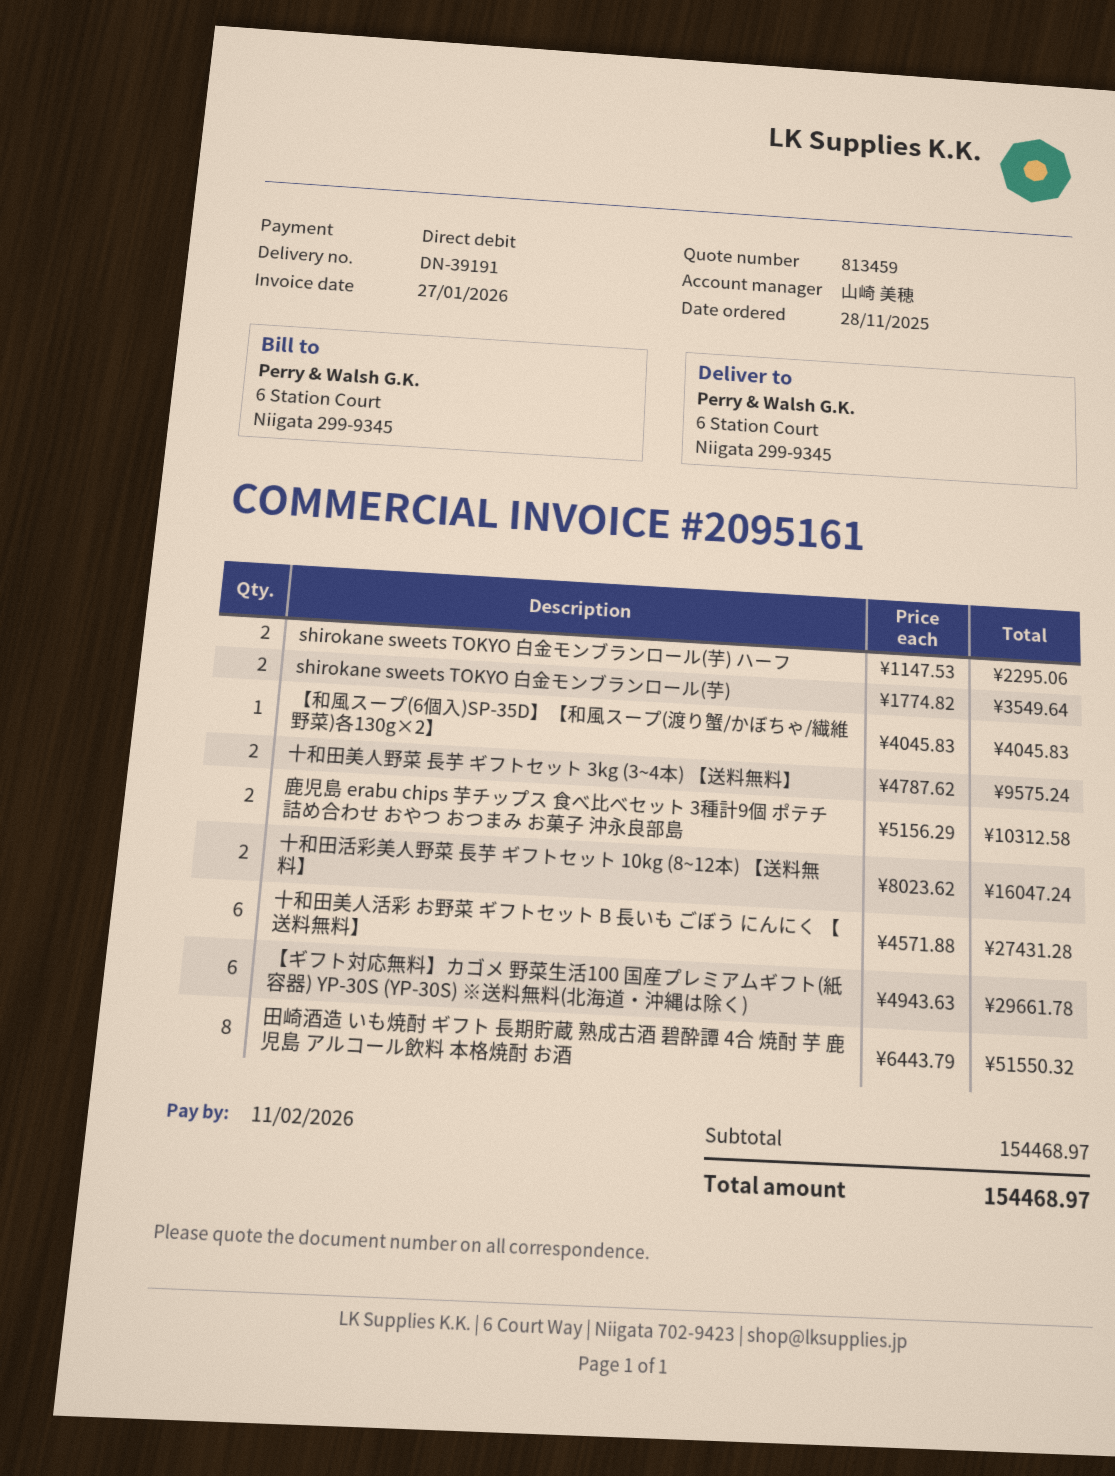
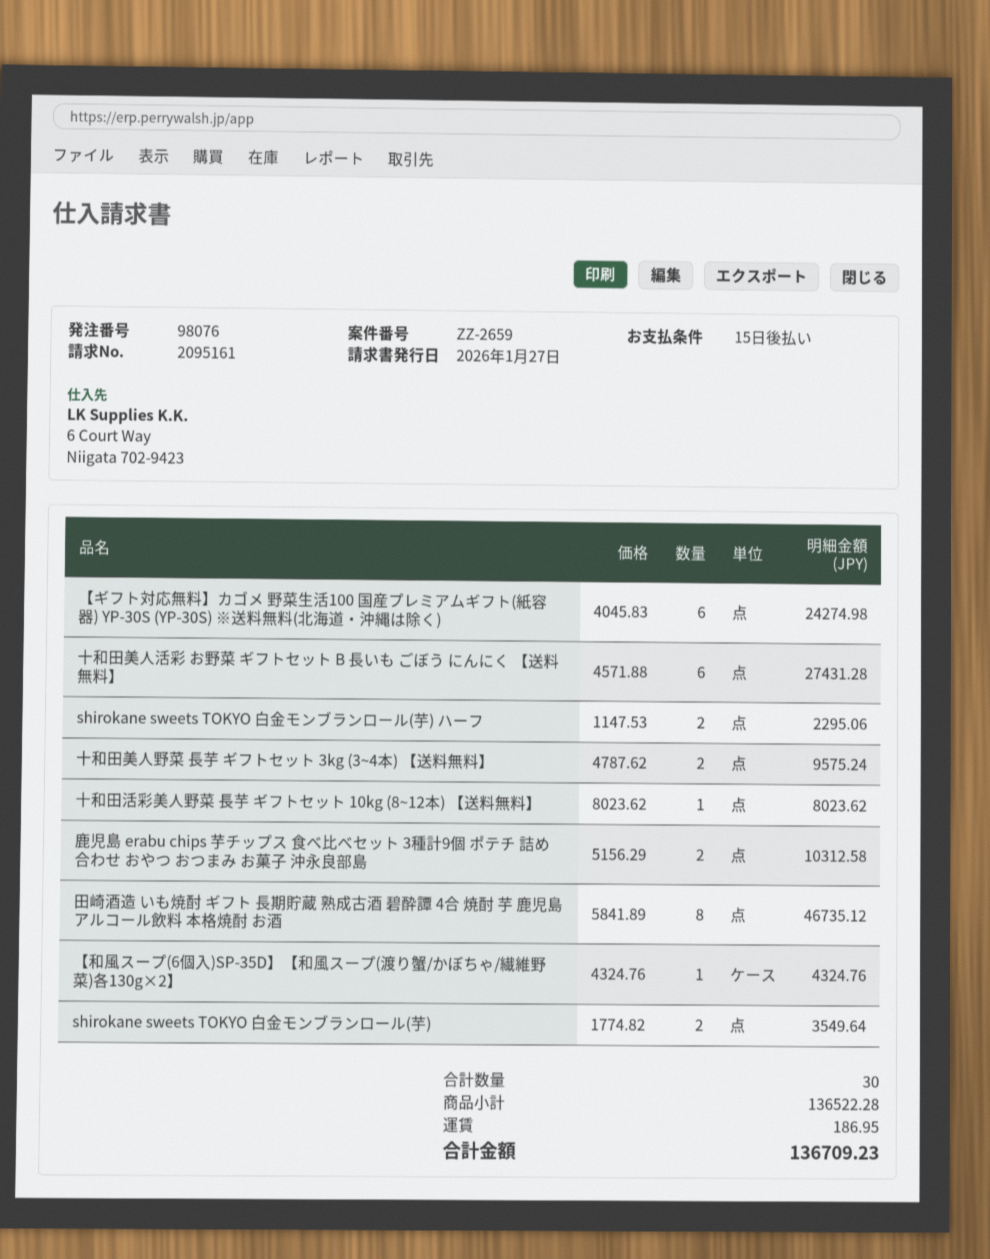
【和風スープ(6個入)SP-35D】【和風スープ(渡り蟹/かぼちゃ/繊維野菜)各130g×2】: 1 x 4045.83 = 4045.83 -> 1 x 4324.76 = 4324.76
十和田活彩美人野菜 長芋 ギフトセット 10kg (8~12本) 【送料無料】: 2 x 8023.62 = 16047.24 -> 1 x 8023.62 = 8023.62
【ギフト対応無料】カゴメ 野菜生活100 国産プレミアムギフト(紙容器) YP-30S (YP-30S) ※送料無料(北海道・沖縄は除く): 6 x 4943.63 = 29661.78 -> 6 x 4045.83 = 24274.98
田崎酒造 いも焼酎 ギフト 長期貯蔵 熟成古酒 碧酔譚 4合 焼酎 芋 鹿児島 アルコール飲料 本格焼酎 お酒: 8 x 6443.79 = 51550.32 -> 8 x 5841.89 = 46735.12
subtotal: 154468.97 -> 136522.28
shipping: none -> 186.95
total: 154468.97 -> 136709.23

